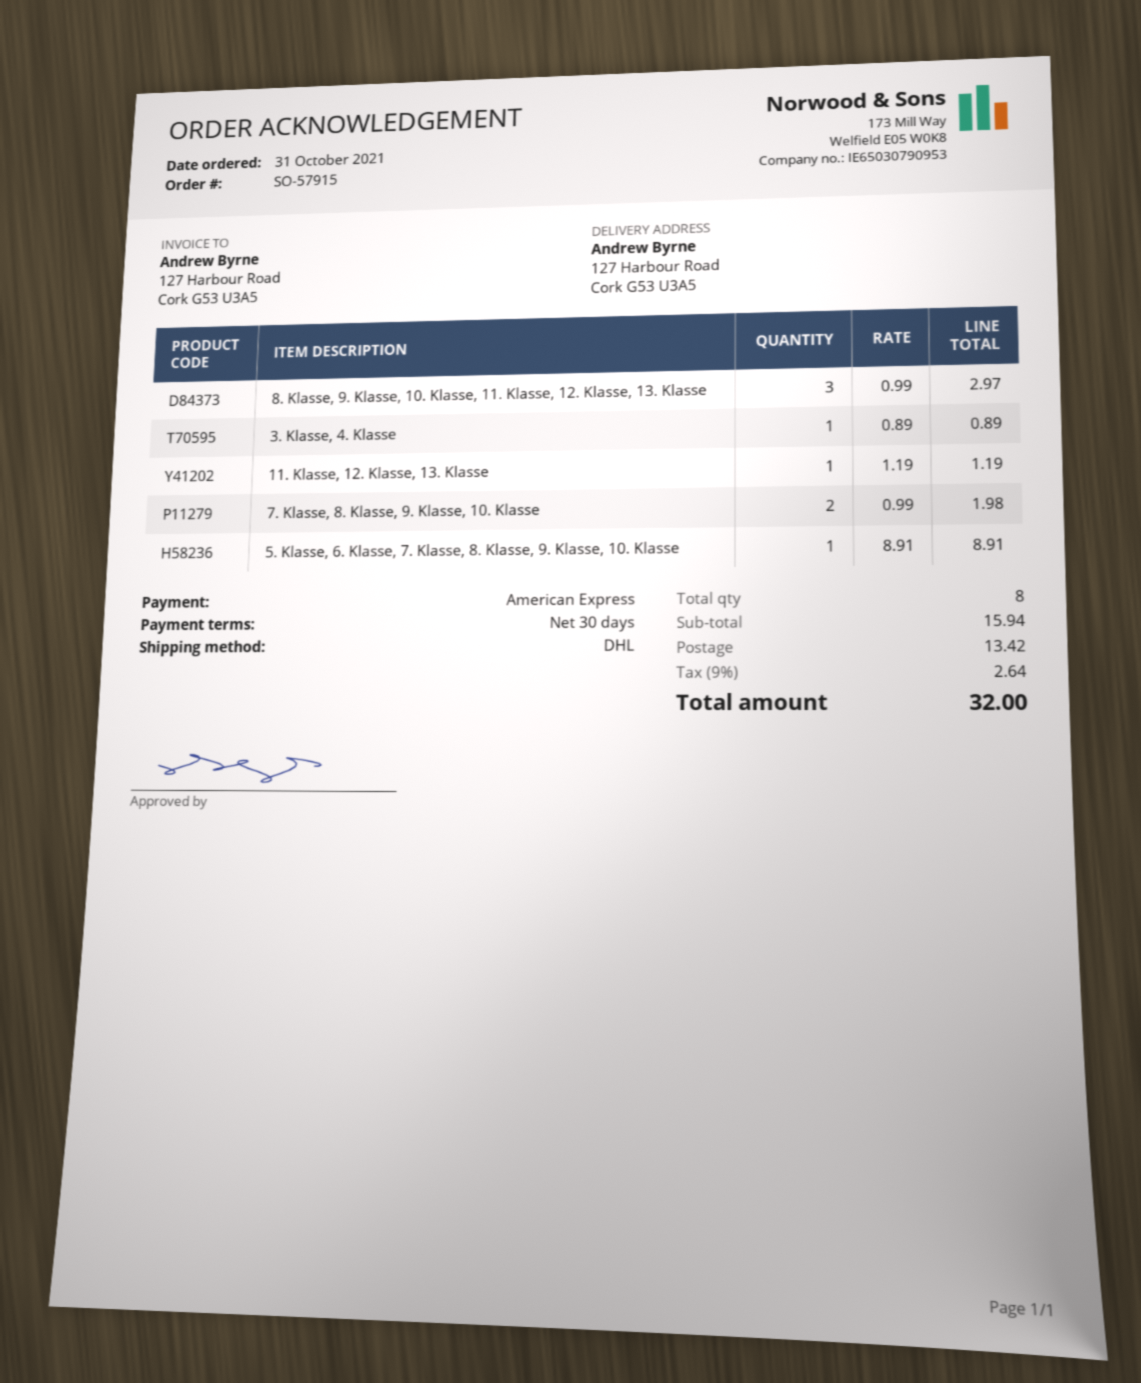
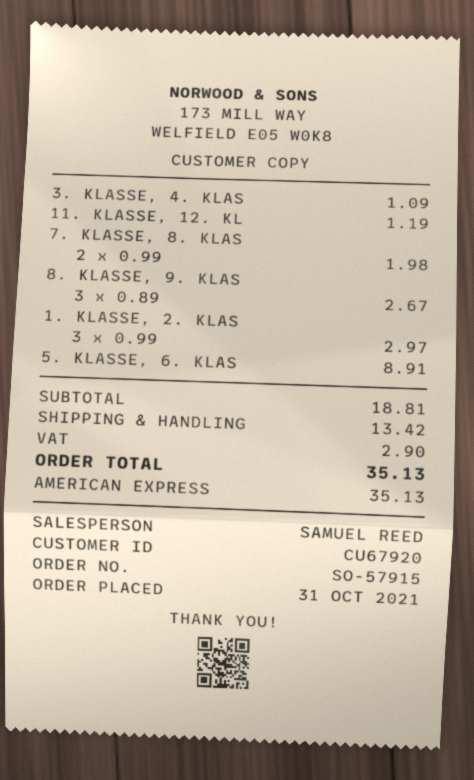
8. Klasse, 9. Klasse, 10. Klasse, 11. Klasse, 12. Klasse, 13. Klasse: 3 x 0.99 = 2.97 -> 3 x 0.89 = 2.67
3. Klasse, 4. Klasse: 1 x 0.89 = 0.89 -> 1 x 1.09 = 1.09
1. KLASSE, 2. KLAS: none -> 3 x 0.99 = 2.97
subtotal: 15.94 -> 18.81
tax: 2.64 -> 2.90
total: 32.00 -> 35.13

